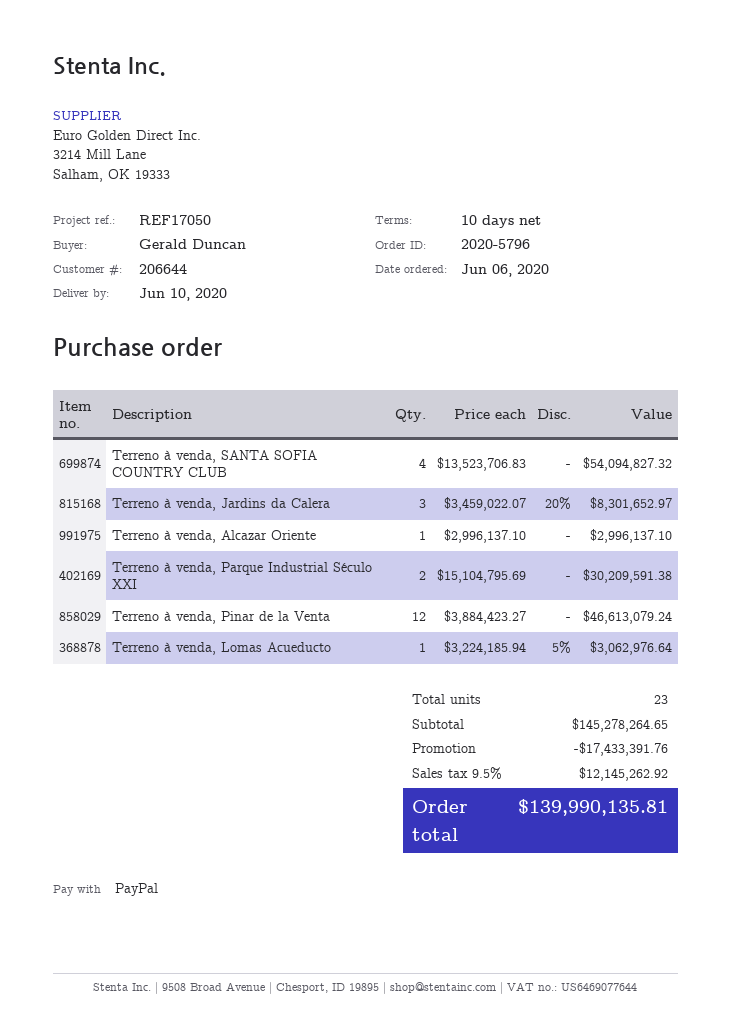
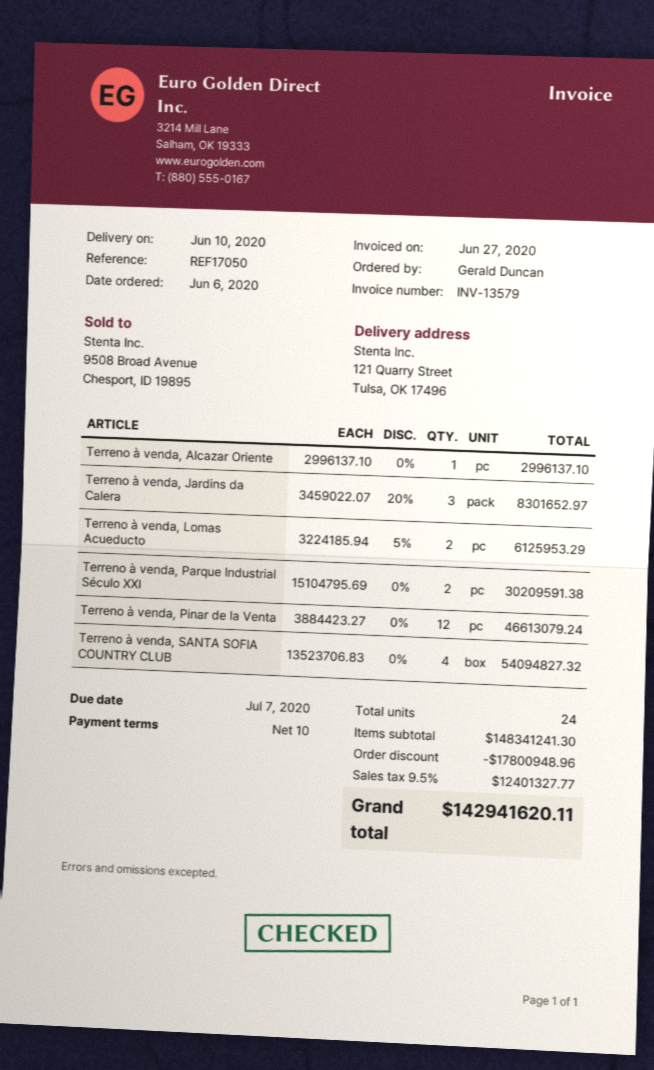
Terreno à venda, Lomas Acueducto: 1 x 3224185.94 - 5% = 3062976.64 -> 2 x 3224185.94 - 5% = 6125953.29
total quantity: 23 -> 24
subtotal: 145278264.65 -> 148341241.30
discount: 17433391.76 -> 17800948.96
tax: 9.5% = 12145262.92 -> 9.5% = 12401327.77
total: 139990135.81 -> 142941620.11

